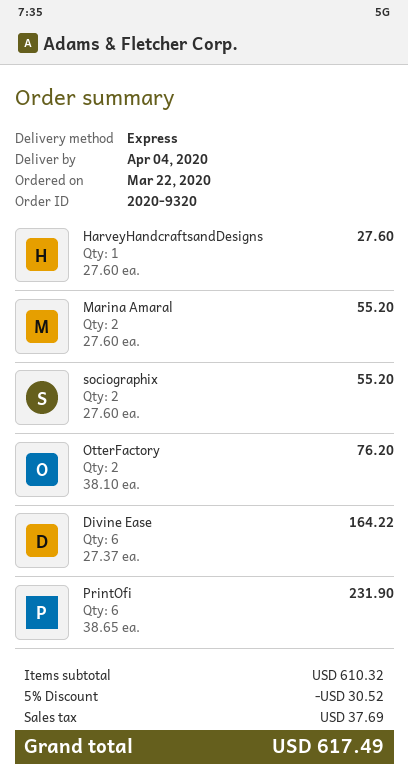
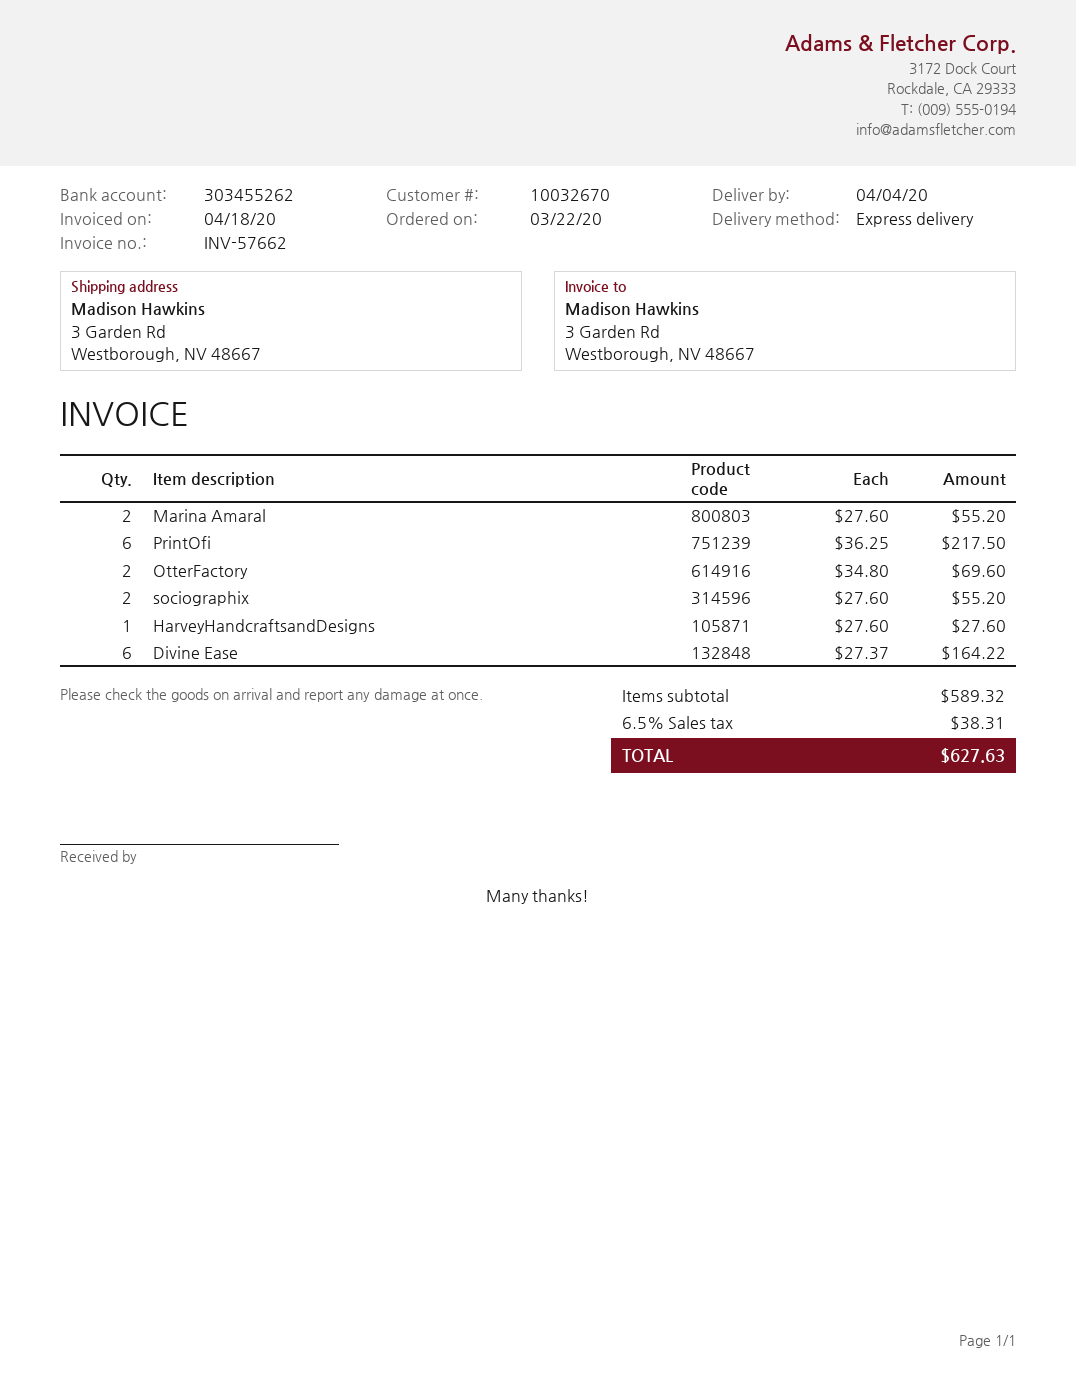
OtterFactory: 2 x 38.10 = 76.20 -> 2 x 34.80 = 69.60
PrintOfi: 6 x 38.65 = 231.90 -> 6 x 36.25 = 217.50
subtotal: 610.32 -> 589.32
discount: 5% = 30.52 -> none
tax: 37.69 -> 38.31
total: 617.49 -> 627.63

